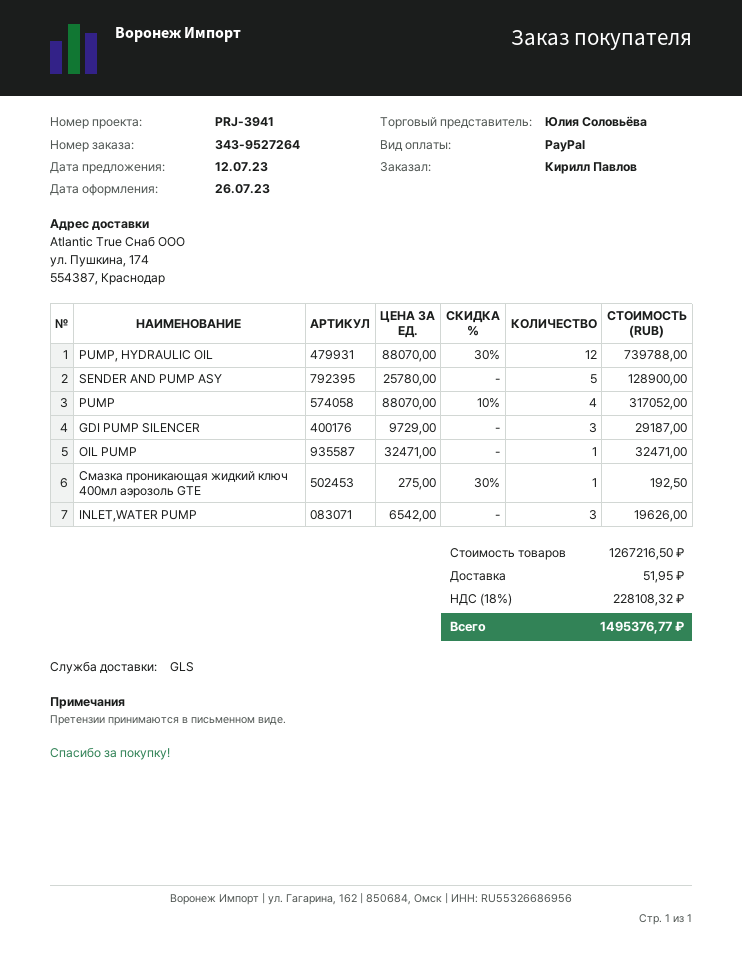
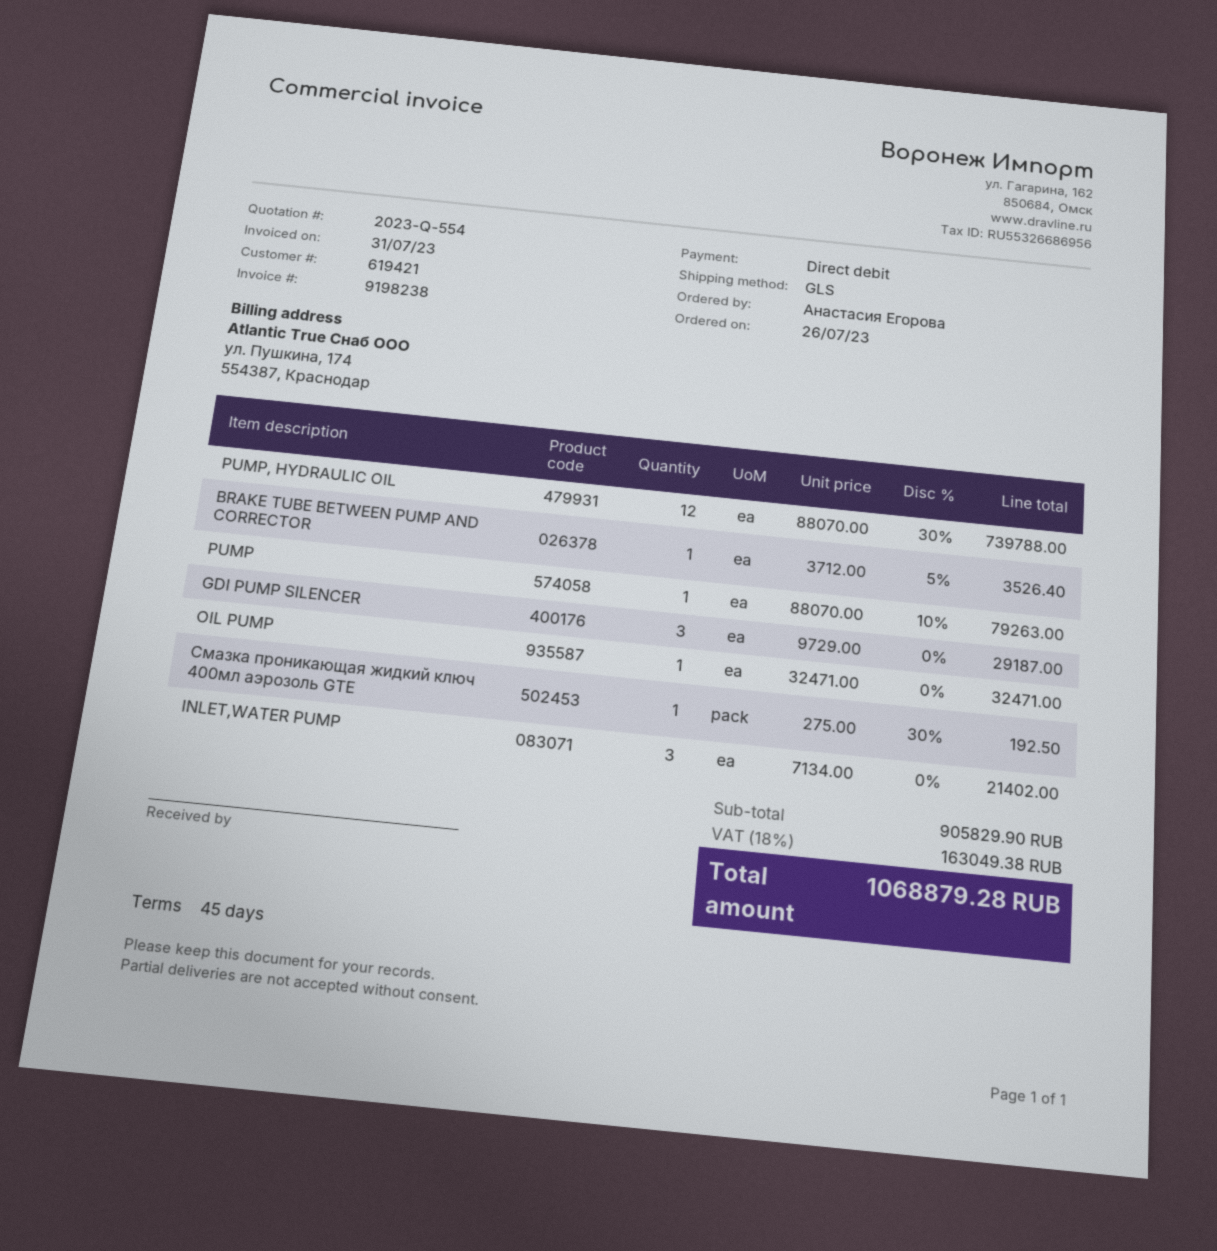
ordered by: Кирилл Павлов -> Анастасия Егорова
payment method: PayPal -> direct debit
SENDER AND PUMP ASY: 5 x 25780.00 = 128900.00 -> none
PUMP: 4 x 88070.00 - 10% = 317052.00 -> 1 x 88070.00 - 10% = 79263.00
INLET,WATER PUMP: 3 x 6542.00 = 19626.00 -> 3 x 7134.00 = 21402.00
BRAKE TUBE BETWEEN PUMP AND CORRECTOR: none -> 1 x 3712.00 - 5% = 3526.40
subtotal: 1267216.50 -> 905829.90
shipping: 51.95 -> none
tax: 18% = 228108.32 -> 18% = 163049.38
total: 1495376.77 -> 1068879.28

